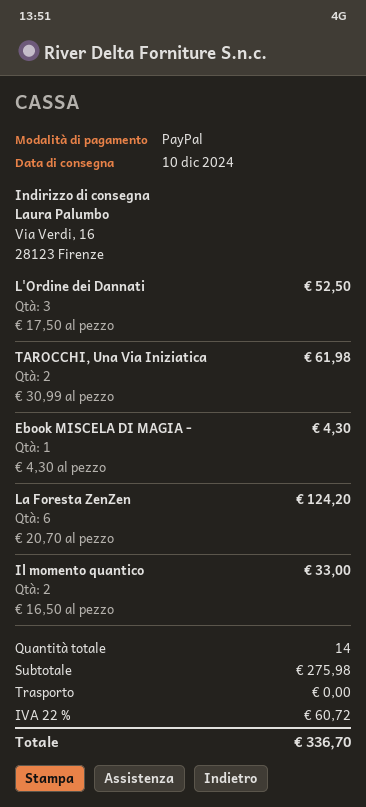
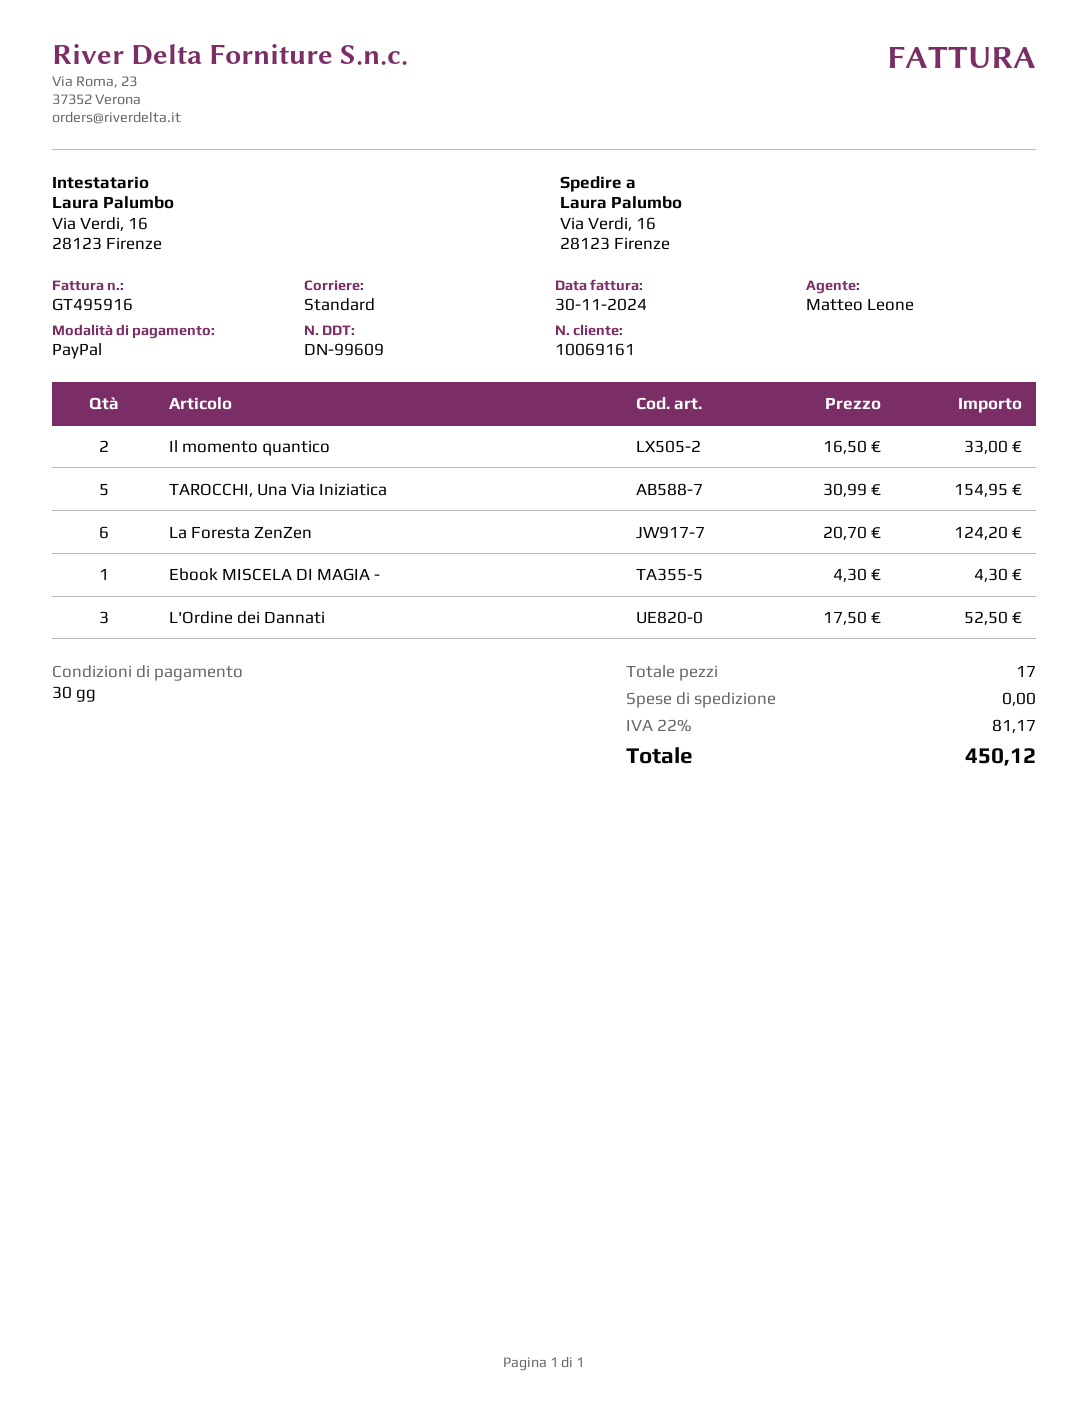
TAROCCHI, Una Via Iniziatica: 2 x 30.99 = 61.98 -> 5 x 30.99 = 154.95
total quantity: 14 -> 17
tax: 22% = 60.72 -> 22% = 81.17
total: 336.70 -> 450.12

